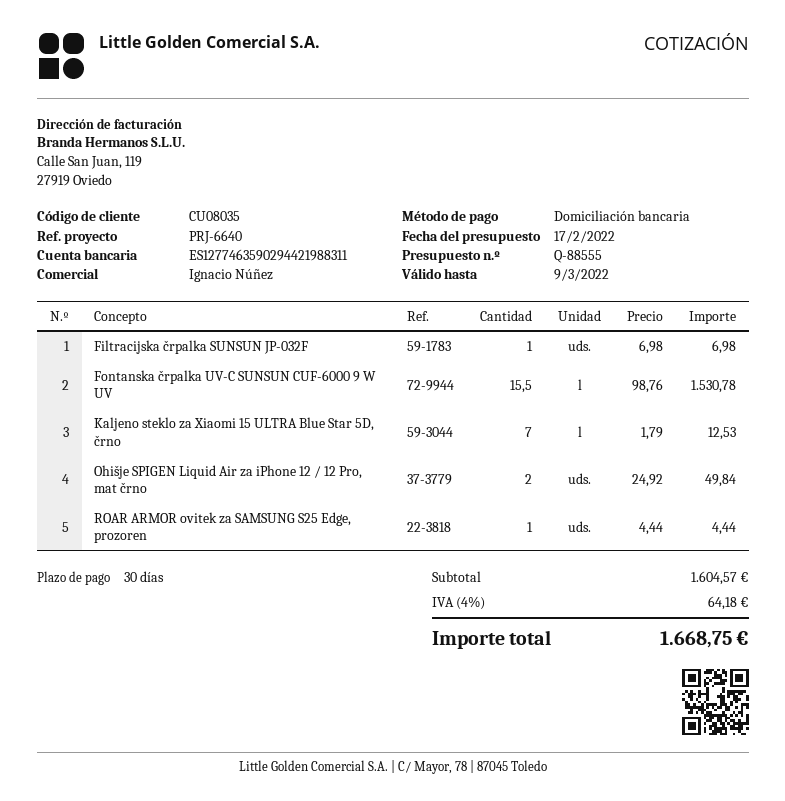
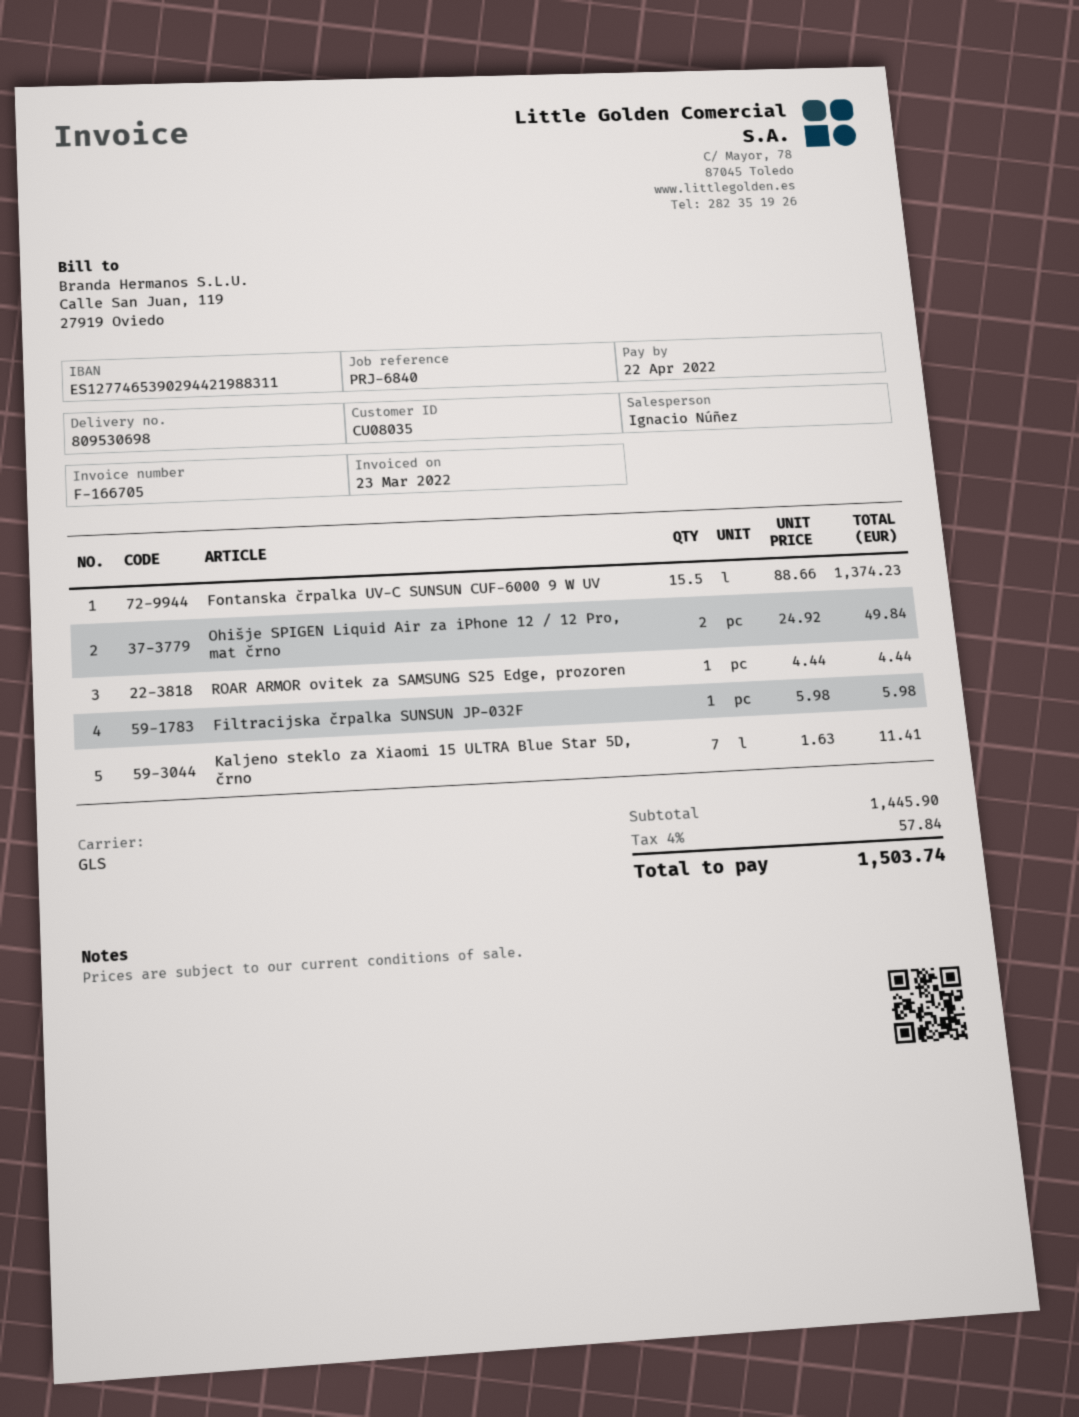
reference: PRJ-6640 -> PRJ-6840
bank account: ES1277463590294421988311 -> ES1277465390294421988311
Filtracijska črpalka SUNSUN JP-032F: 1 x 6.98 = 6.98 -> 1 x 5.98 = 5.98
Fontanska črpalka UV-C SUNSUN CUF-6000 9 W UV: 15.5 x 98.76 = 1530.78 -> 15.5 x 88.66 = 1374.23
Kaljeno steklo za Xiaomi 15 ULTRA Blue Star 5D, črno: 7 x 1.79 = 12.53 -> 7 x 1.63 = 11.41
subtotal: 1604.57 -> 1445.90
tax: 4% = 64.18 -> 4% = 57.84
total: 1668.75 -> 1503.74

